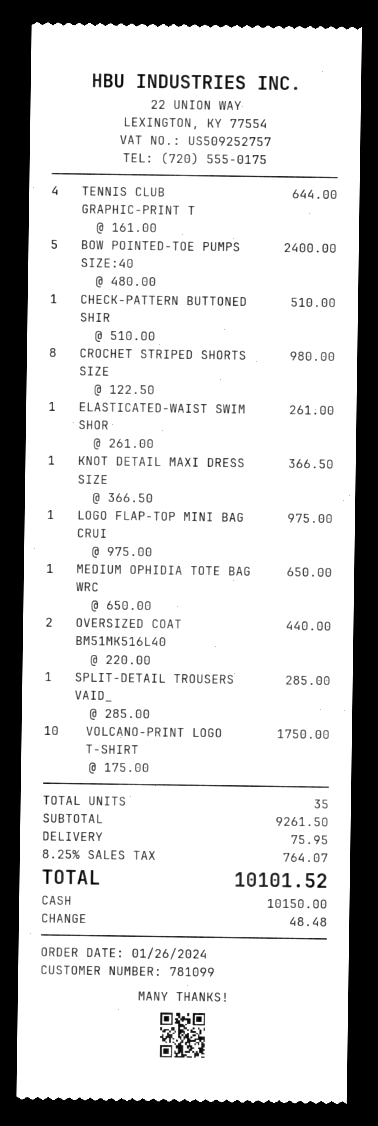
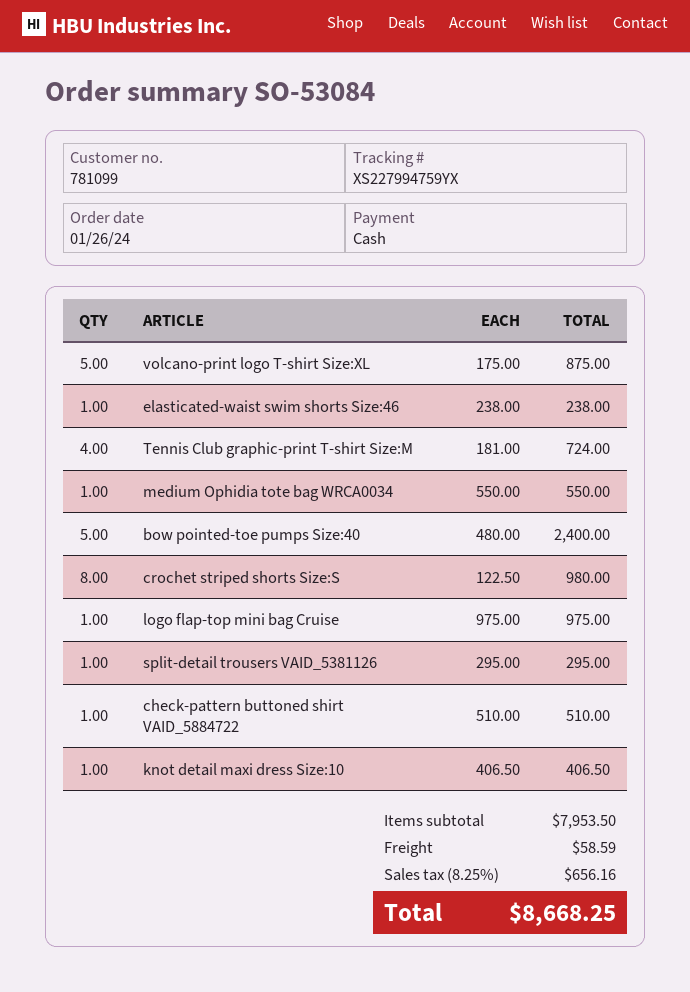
TENNIS CLUB GRAPHIC-PRINT T: 4 x 161.00 = 644.00 -> 4 x 181.00 = 724.00
ELASTICATED-WAIST SWIM SHOR: 1 x 261.00 = 261.00 -> 1 x 238.00 = 238.00
KNOT DETAIL MAXI DRESS SIZE: 1 x 366.50 = 366.50 -> 1 x 406.50 = 406.50
MEDIUM OPHIDIA TOTE BAG WRC: 1 x 650.00 = 650.00 -> 1 x 550.00 = 550.00
OVERSIZED COAT BM51MK516L40: 2 x 220.00 = 440.00 -> none
SPLIT-DETAIL TROUSERS VAID_: 1 x 285.00 = 285.00 -> 1 x 295.00 = 295.00
VOLCANO-PRINT LOGO T-SHIRT: 10 x 175.00 = 1750.00 -> 5 x 175.00 = 875.00
subtotal: 9261.50 -> 7953.50
shipping: 75.95 -> 58.59
tax: 8.25% = 764.07 -> 8.25% = 656.16
total: 10101.52 -> 8668.25

